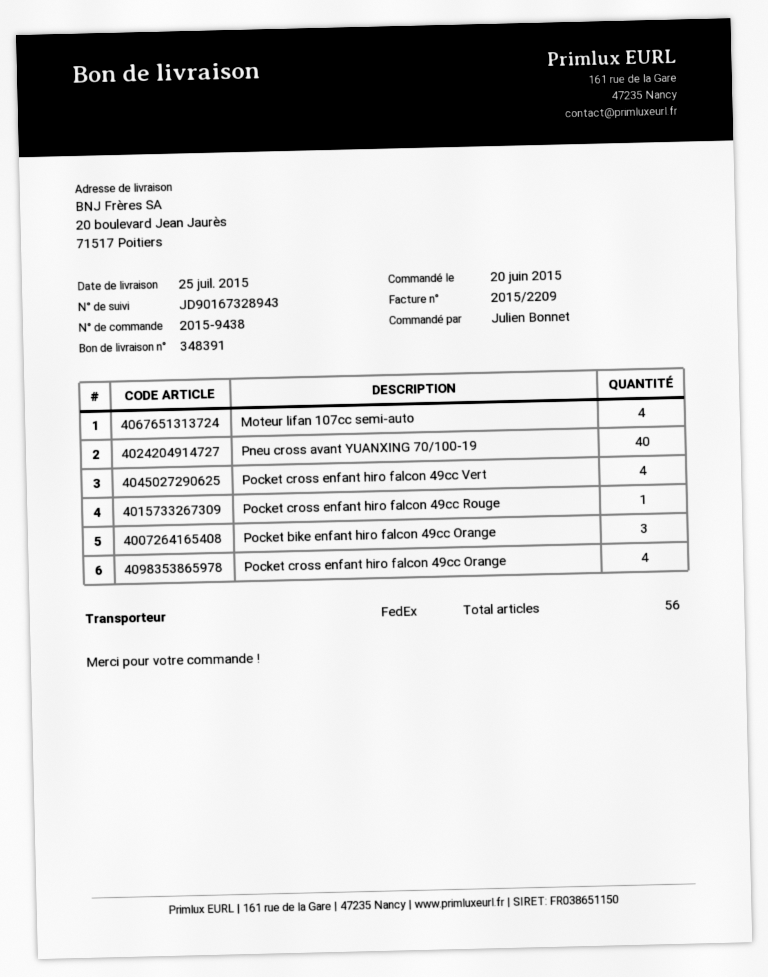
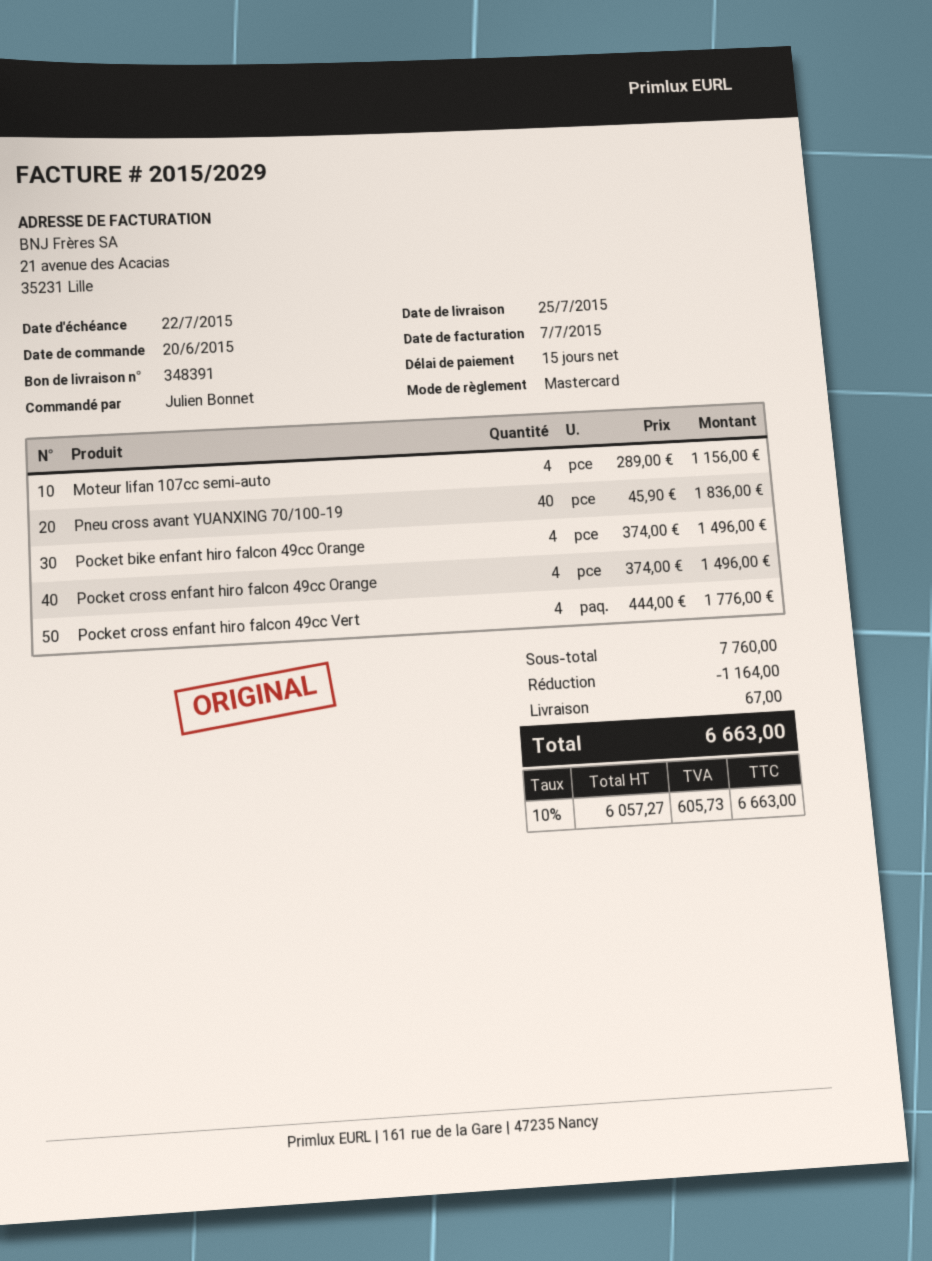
invoice number: 2015/2209 -> 2015/2029
Pocket cross enfant hiro falcon 49cc Rouge: 1 -> none
Pocket bike enfant hiro falcon 49cc Orange: 3 -> 4

